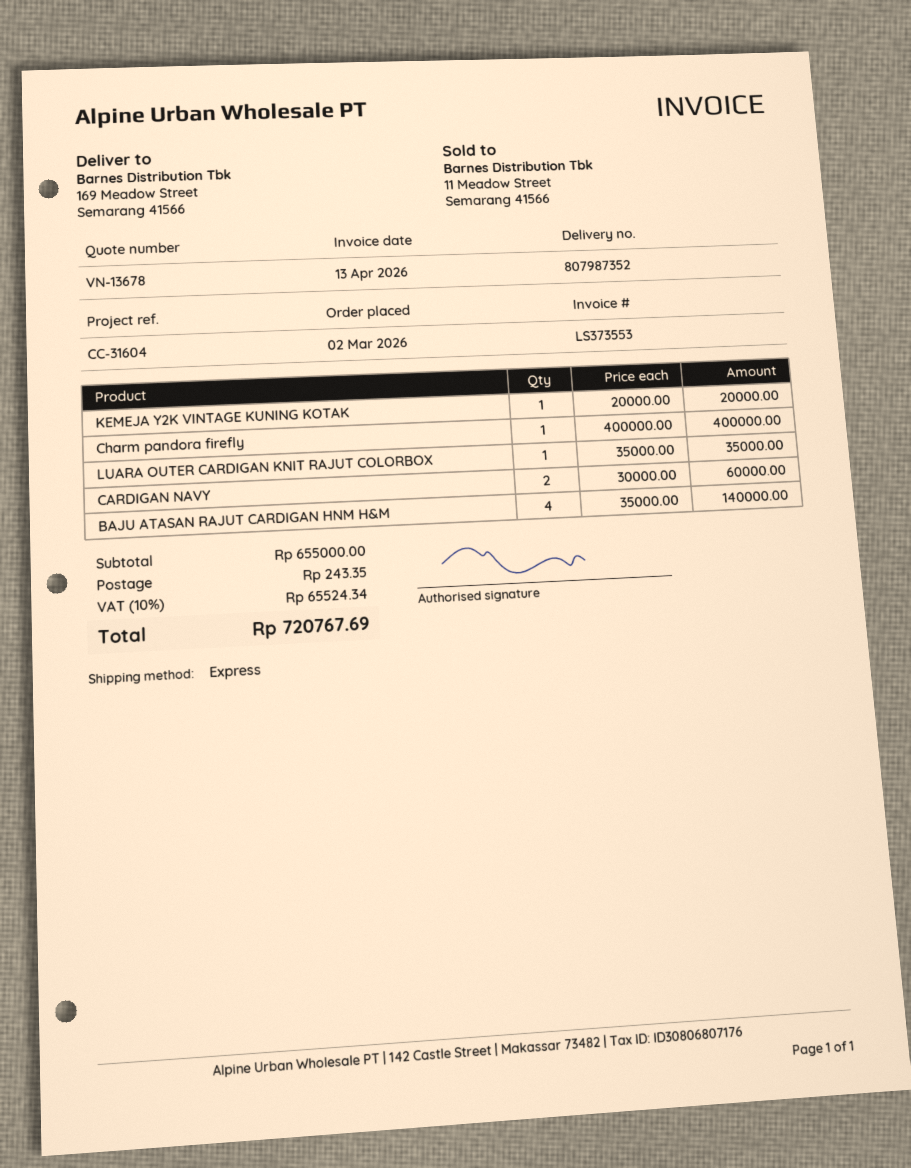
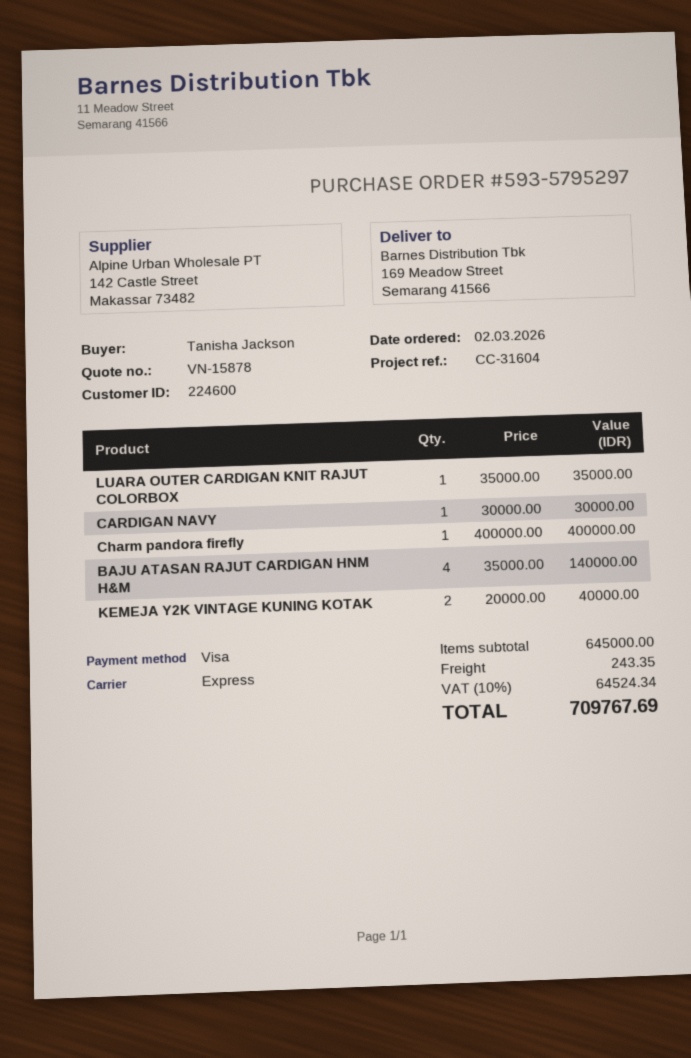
quote number: VN-13678 -> VN-15878
KEMEJA Y2K VINTAGE KUNING KOTAK: 1 x 20000.00 = 20000.00 -> 2 x 20000.00 = 40000.00
CARDIGAN NAVY: 2 x 30000.00 = 60000.00 -> 1 x 30000.00 = 30000.00
subtotal: 655000.00 -> 645000.00
tax: 10% = 65524.34 -> 10% = 64524.34
total: 720767.69 -> 709767.69

